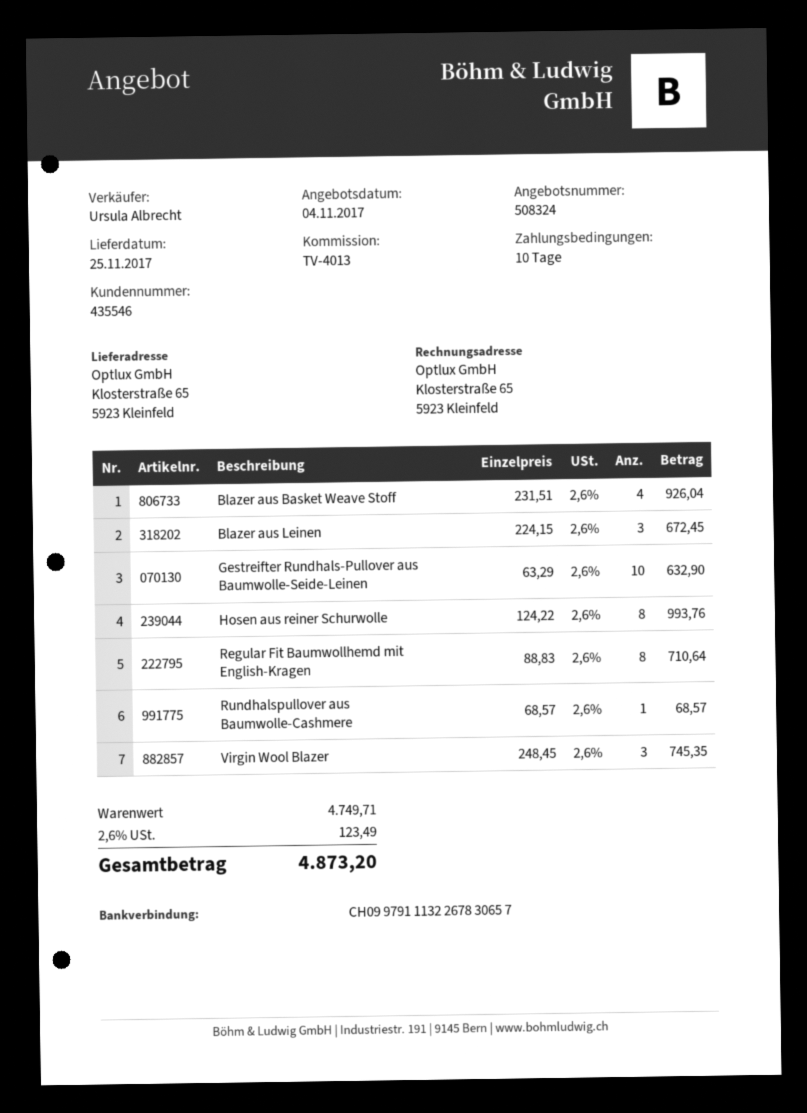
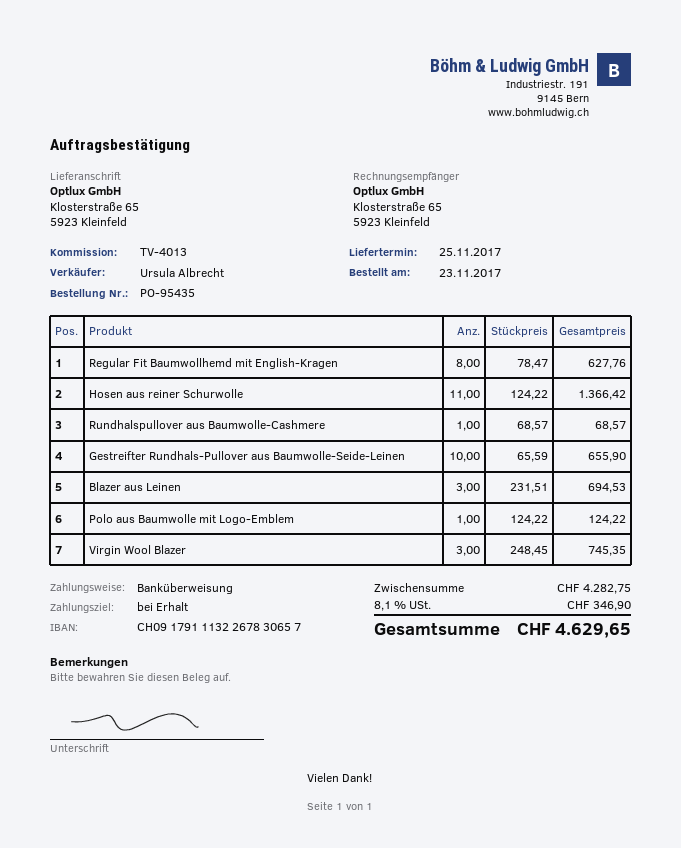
payment terms: 10 days -> on receipt
bank account: CH0997911132267830657 -> CH0917911132267830657
Blazer aus Basket Weave Stoff: 4 x 231.51 = 926.04 -> none
Blazer aus Leinen: 3 x 224.15 = 672.45 -> 3 x 231.51 = 694.53
Gestreifter Rundhals-Pullover aus Baumwolle-Seide-Leinen: 10 x 63.29 = 632.90 -> 10 x 65.59 = 655.90
Hosen aus reiner Schurwolle: 8 x 124.22 = 993.76 -> 11 x 124.22 = 1366.42
Regular Fit Baumwollhemd mit English-Kragen: 8 x 88.83 = 710.64 -> 8 x 78.47 = 627.76
Polo aus Baumwolle mit Logo-Emblem: none -> 1 x 124.22 = 124.22
subtotal: 4749.71 -> 4282.75
tax: 2.6% = 123.49 -> 8.1% = 346.90
total: 4873.20 -> 4629.65

